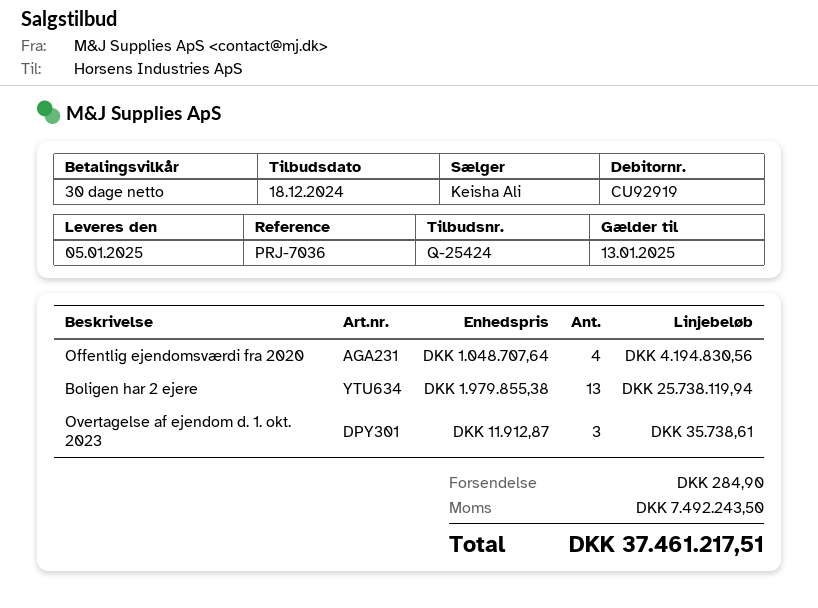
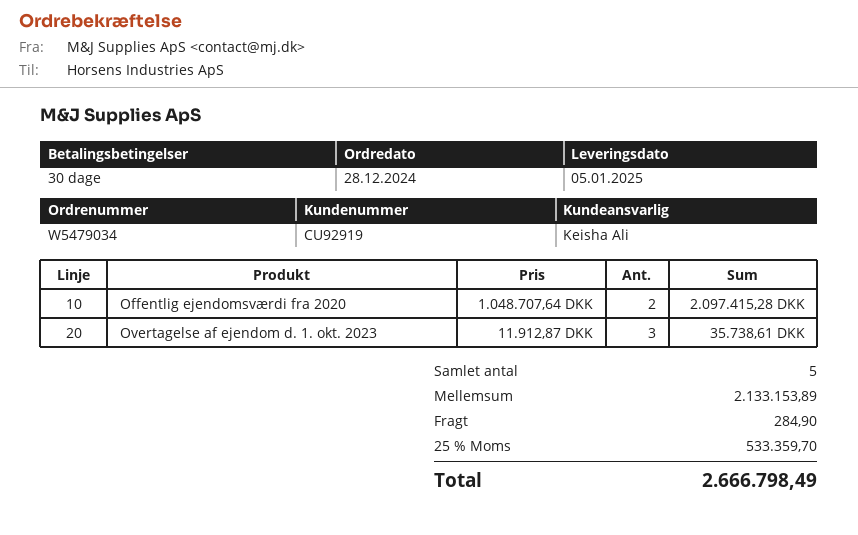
Offentlig ejendomsværdi fra 2020: 4 x 1048707.64 = 4194830.56 -> 2 x 1048707.64 = 2097415.28
Boligen har 2 ejere: 13 x 1979855.38 = 25738119.94 -> none
tax: 7492243.50 -> 533359.70
total: 37461217.51 -> 2666798.49

